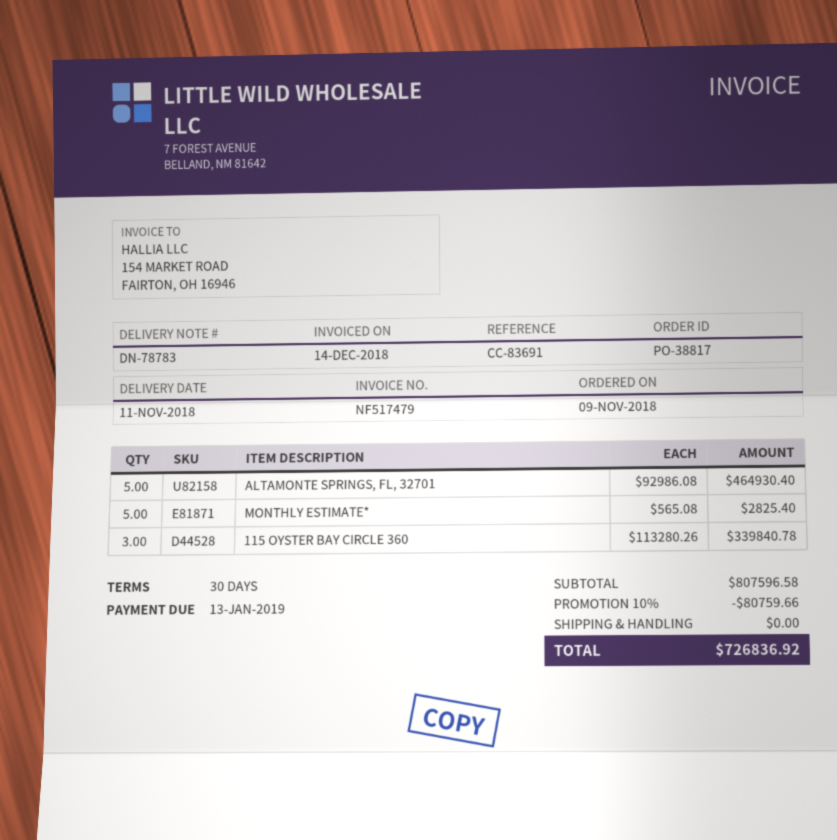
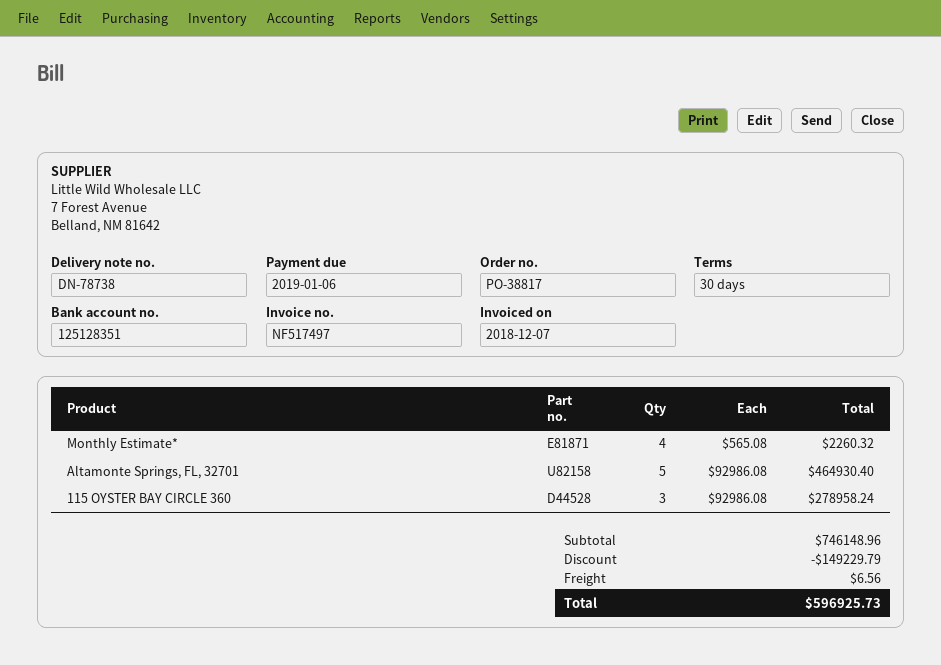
delivery note number: DN-78783 -> DN-78738
invoice number: NF517479 -> NF517497
invoice date: 2018-12-14 -> 2018-12-07
due date: 2019-01-13 -> 2019-01-06
MONTHLY ESTIMATE*: 5 x 565.08 = 2825.40 -> 4 x 565.08 = 2260.32
115 OYSTER BAY CIRCLE 360: 3 x 113280.26 = 339840.78 -> 3 x 92986.08 = 278958.24
subtotal: 807596.58 -> 746148.96
discount: 80759.66 -> 149229.79
shipping: 0.00 -> 6.56
total: 726836.92 -> 596925.73

